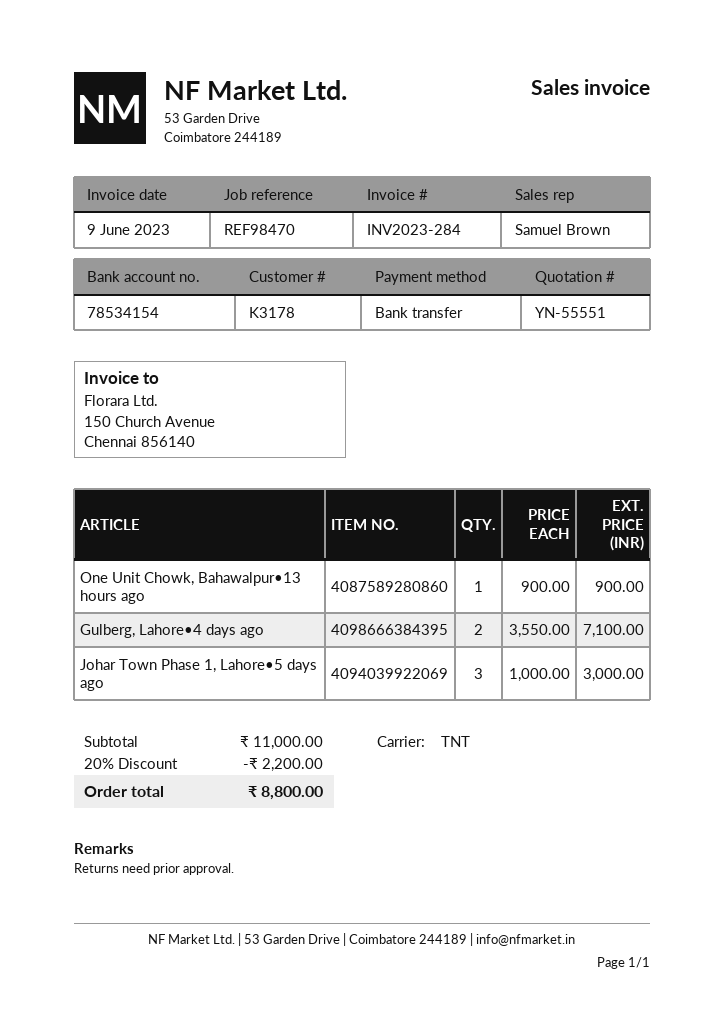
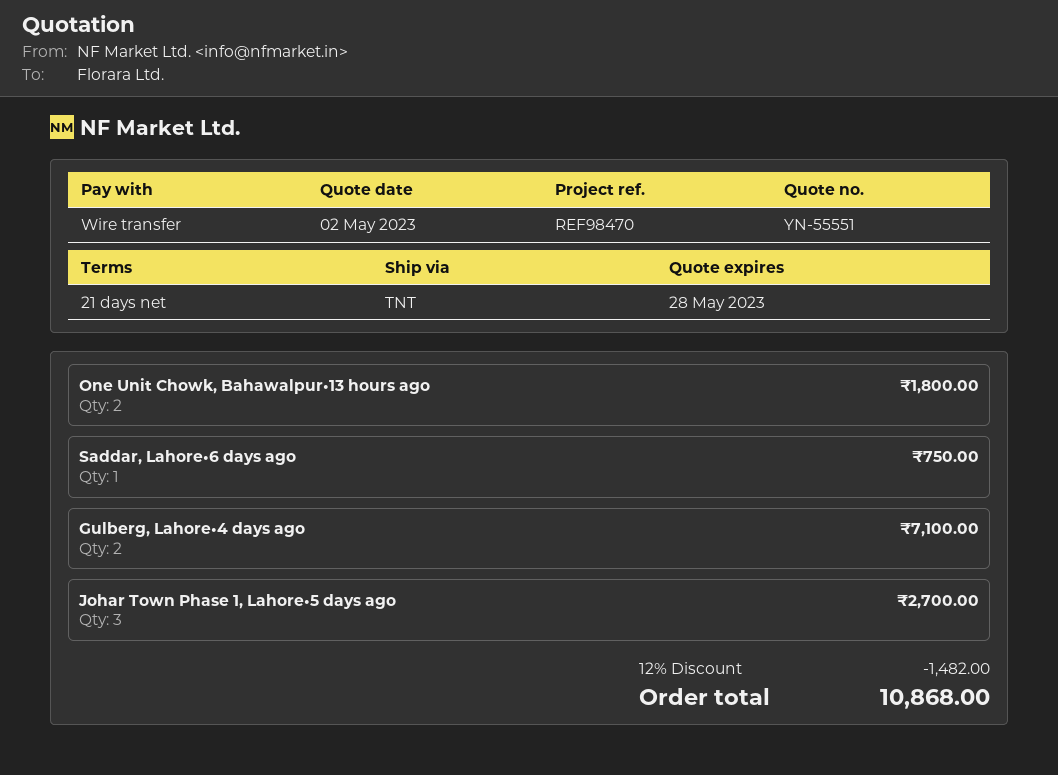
One Unit Chowk, Bahawalpur•13 hours ago: 1 for 900.00 -> 2 for 1800.00
Johar Town Phase 1, Lahore•5 days ago: 3 for 3000.00 -> 3 for 2700.00
Saddar, Lahore•6 days ago: none -> 1 for 750.00
discount: 20% = 2200.00 -> 12% = 1482.00
total: 8800.00 -> 10868.00

